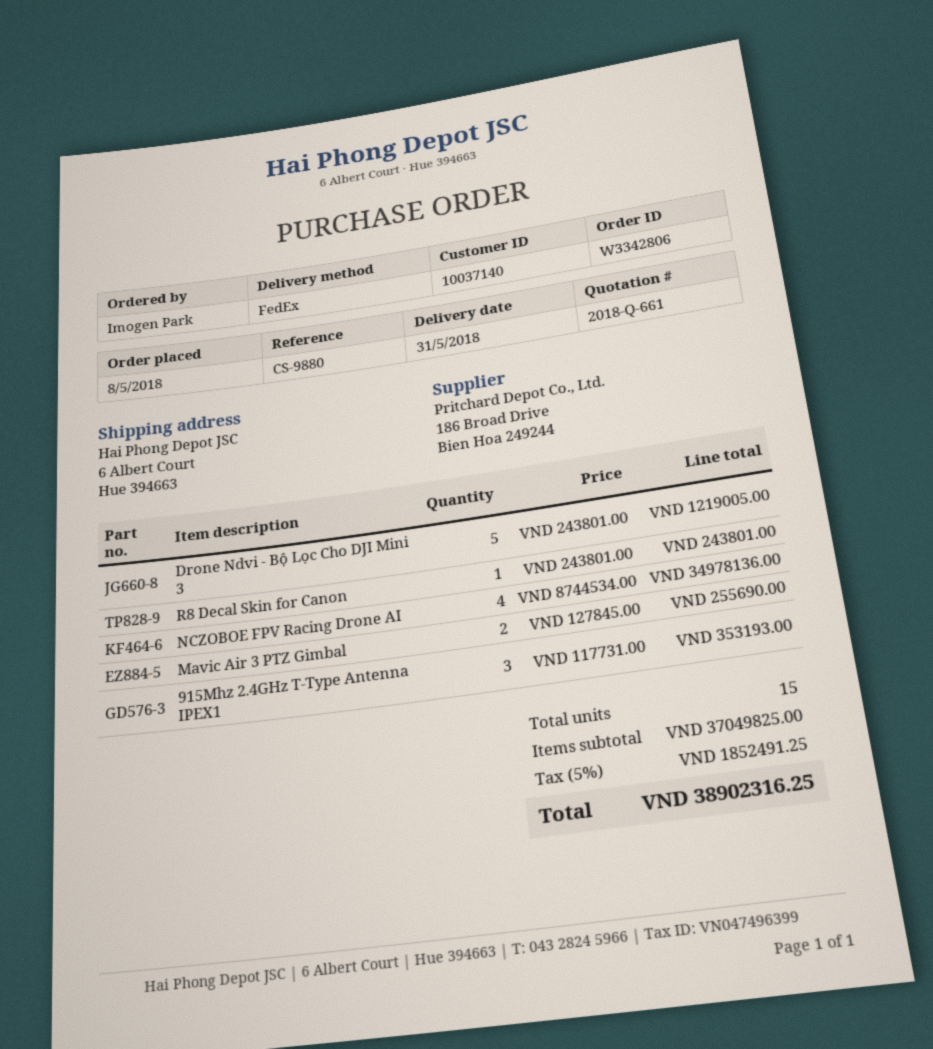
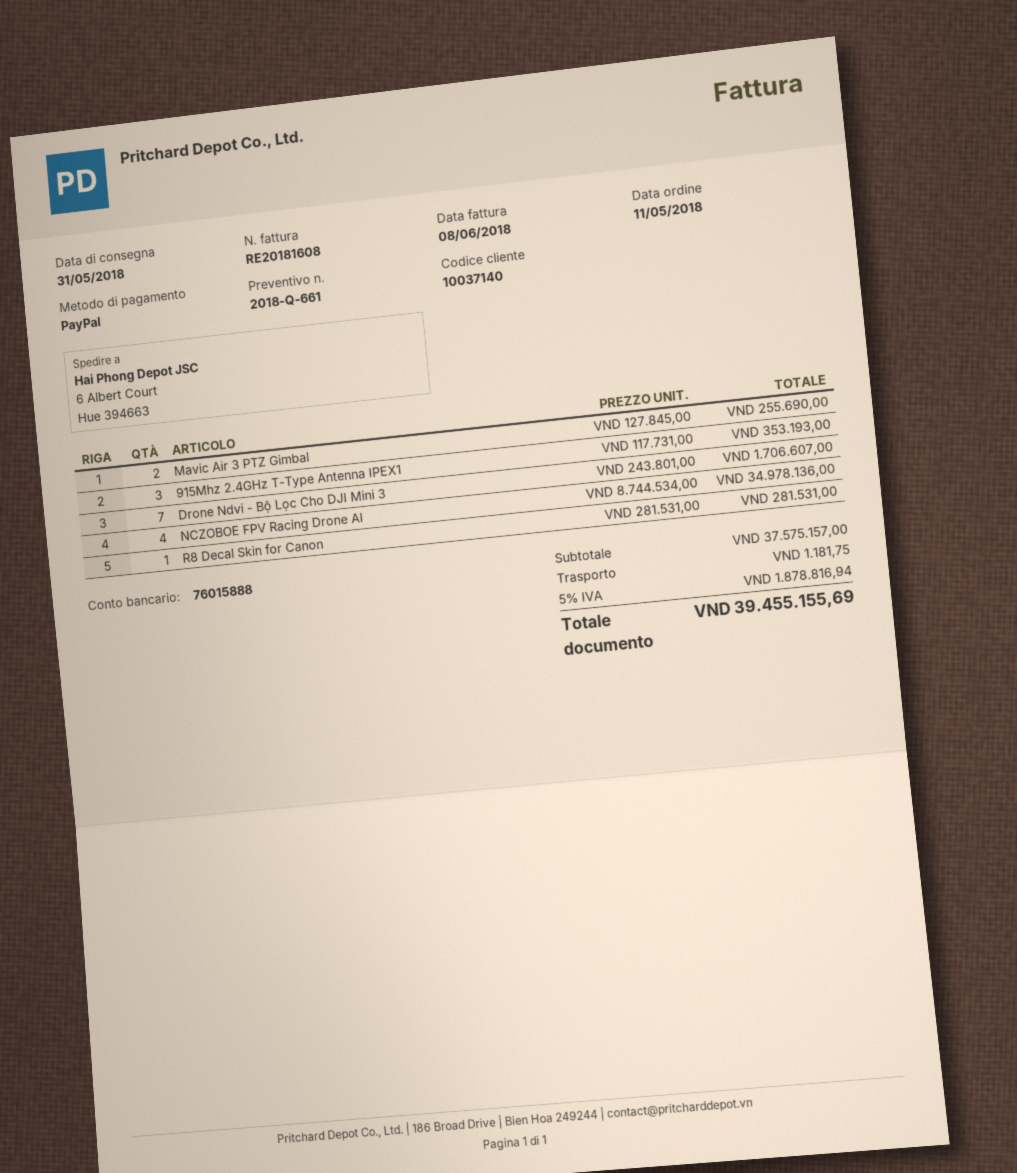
order date: 2018-05-08 -> 2018-05-11
Drone Ndvi - Bộ Lọc Cho DJI Mini 3: 5 x 243801.00 = 1219005.00 -> 7 x 243801.00 = 1706607.00
R8 Decal Skin for Canon: 1 x 243801.00 = 243801.00 -> 1 x 281531.00 = 281531.00
subtotal: 37049825.00 -> 37575157.00
shipping: none -> 1181.75
tax: 5% = 1852491.25 -> 5% = 1878816.94
total: 38902316.25 -> 39455155.69

